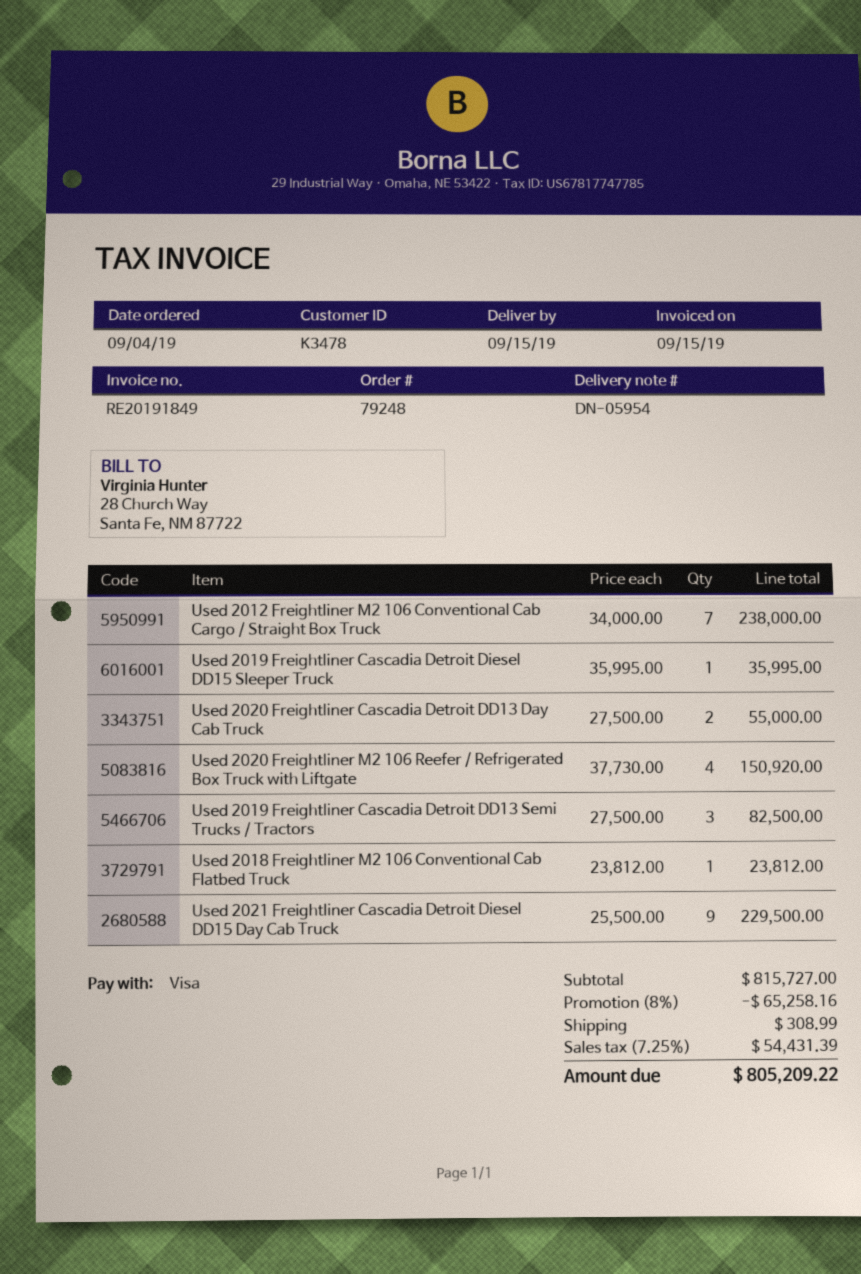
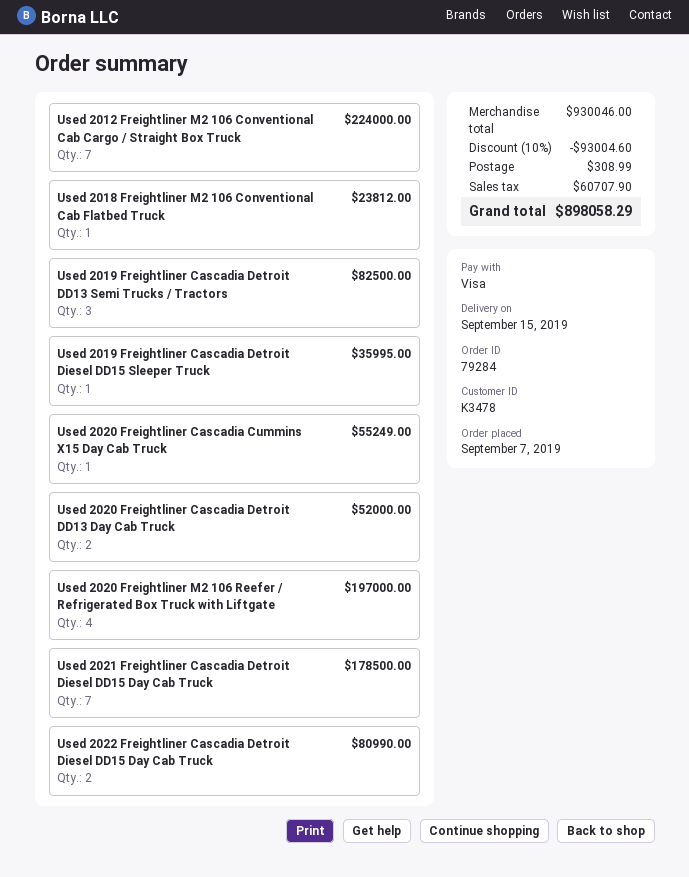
order number: 79248 -> 79284
order date: 2019-09-04 -> 2019-09-07
Used 2012 Freightliner M2 106 Conventional Cab Cargo / Straight Box Truck: 7 for 238000.00 -> 7 for 224000.00
Used 2020 Freightliner Cascadia Detroit DD13 Day Cab Truck: 2 for 55000.00 -> 2 for 52000.00
Used 2020 Freightliner M2 106 Reefer / Refrigerated Box Truck with Liftgate: 4 for 150920.00 -> 4 for 197000.00
Used 2021 Freightliner Cascadia Detroit Diesel DD15 Day Cab Truck: 9 for 229500.00 -> 7 for 178500.00
Used 2020 Freightliner Cascadia Cummins X15 Day Cab Truck: none -> 1 for 55249.00
Used 2022 Freightliner Cascadia Detroit Diesel DD15 Day Cab Truck: none -> 2 for 80990.00
subtotal: 815727.00 -> 930046.00
discount: 8% = 65258.16 -> 10% = 93004.60
tax: 54431.39 -> 60707.90
total: 805209.22 -> 898058.29

